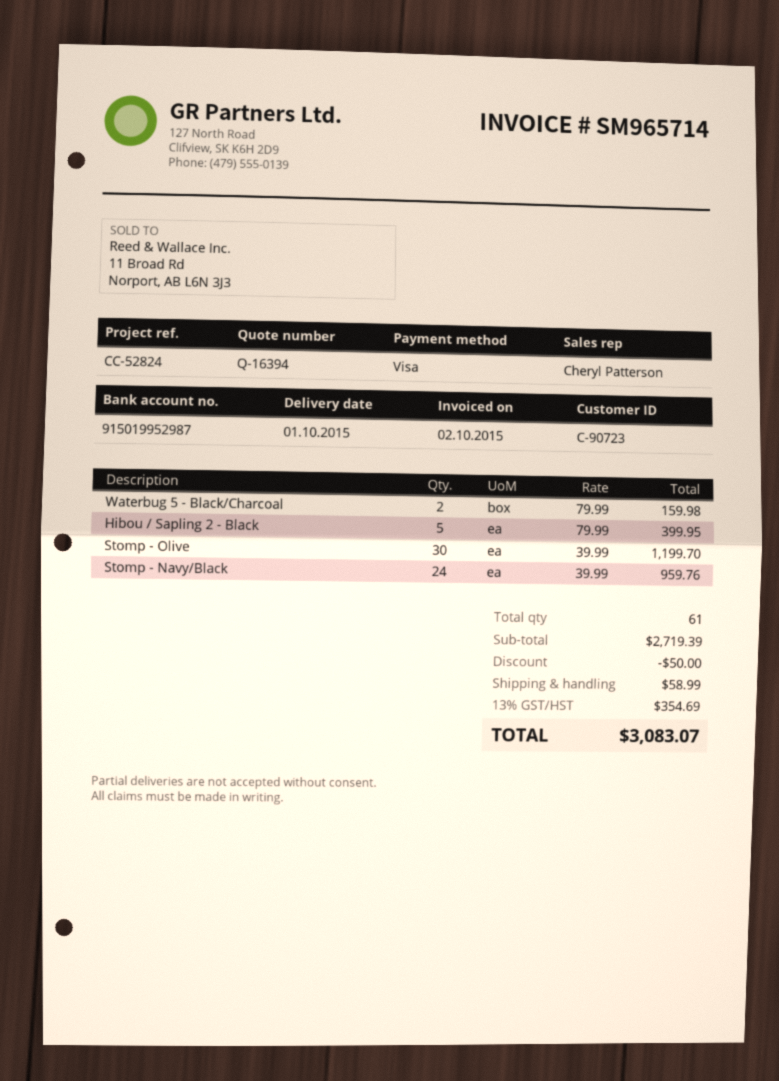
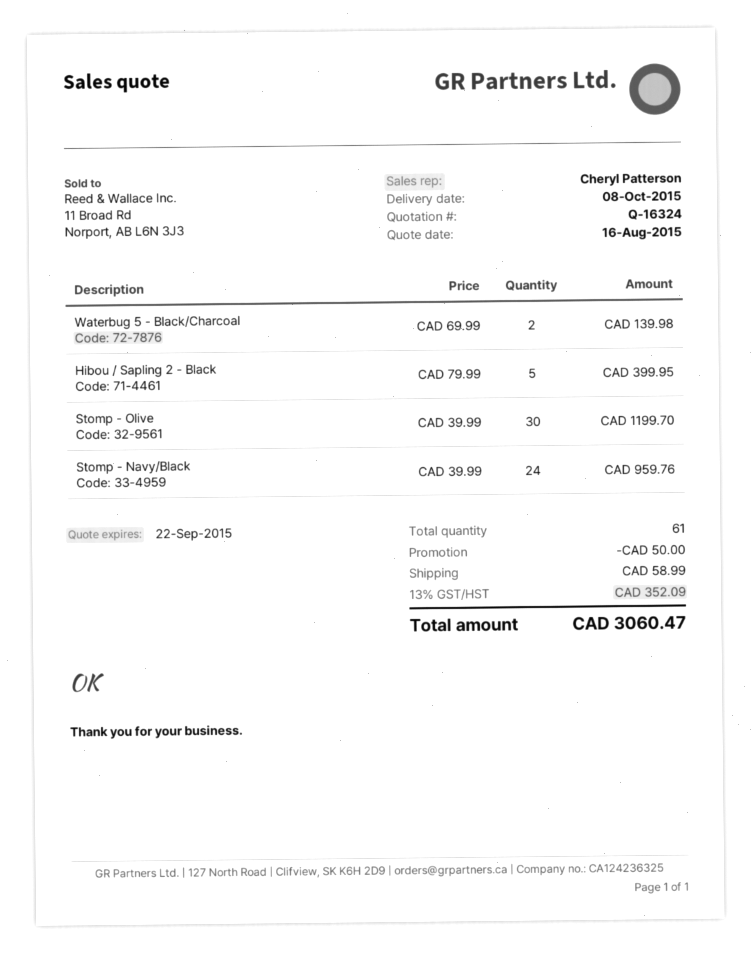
quote number: Q-16394 -> Q-16324
delivery date: 2015-10-01 -> 2015-10-08
Waterbug 5 - Black/Charcoal: 2 x 79.99 = 159.98 -> 2 x 69.99 = 139.98
tax: 13% = 354.69 -> 13% = 352.09
total: 3083.07 -> 3060.47

